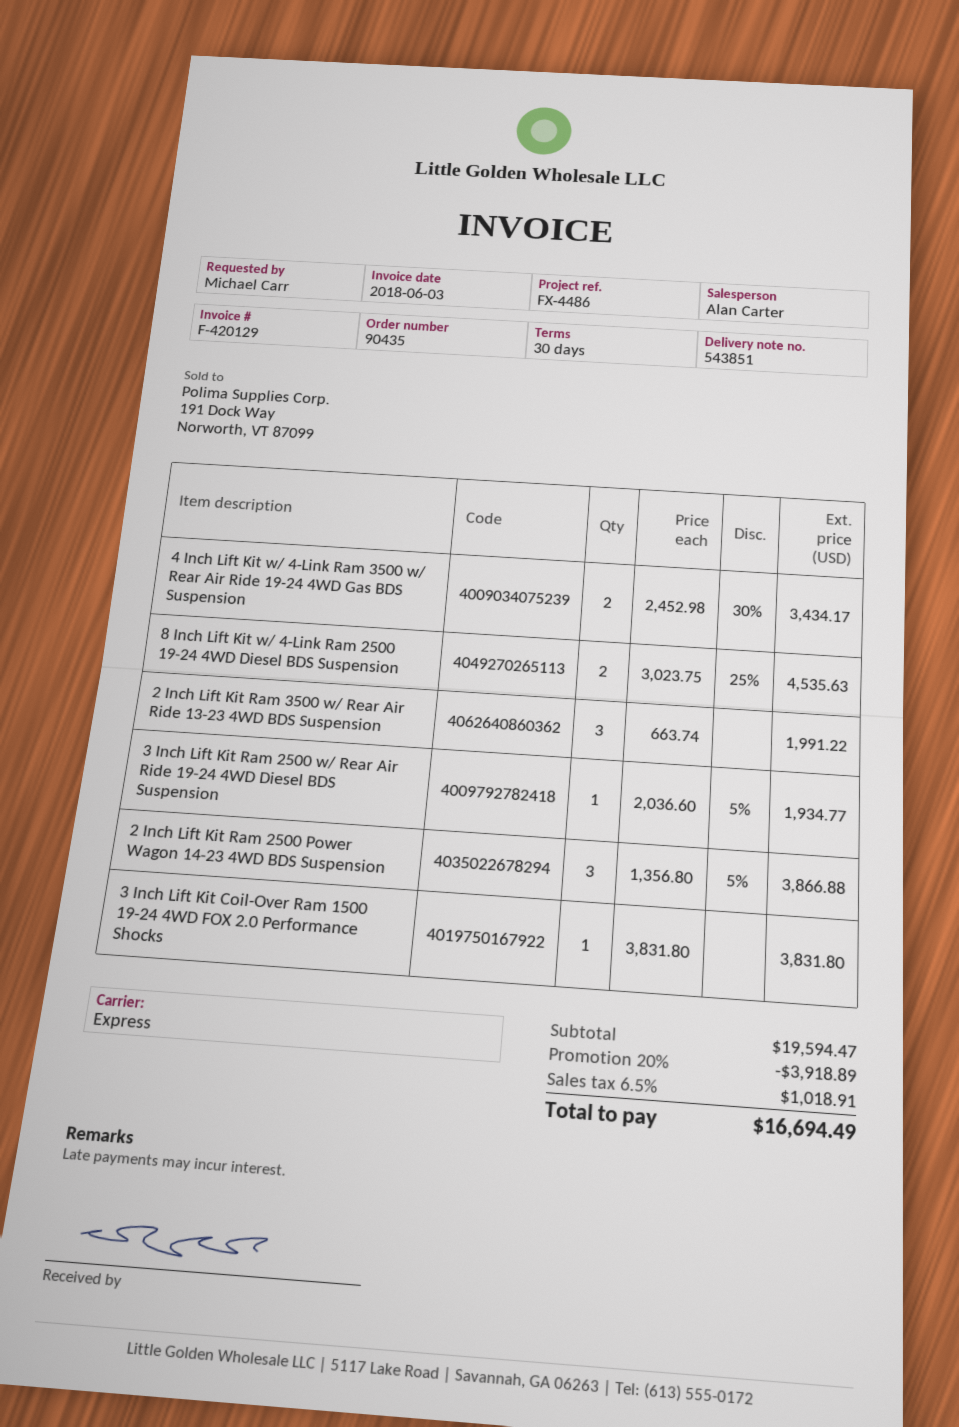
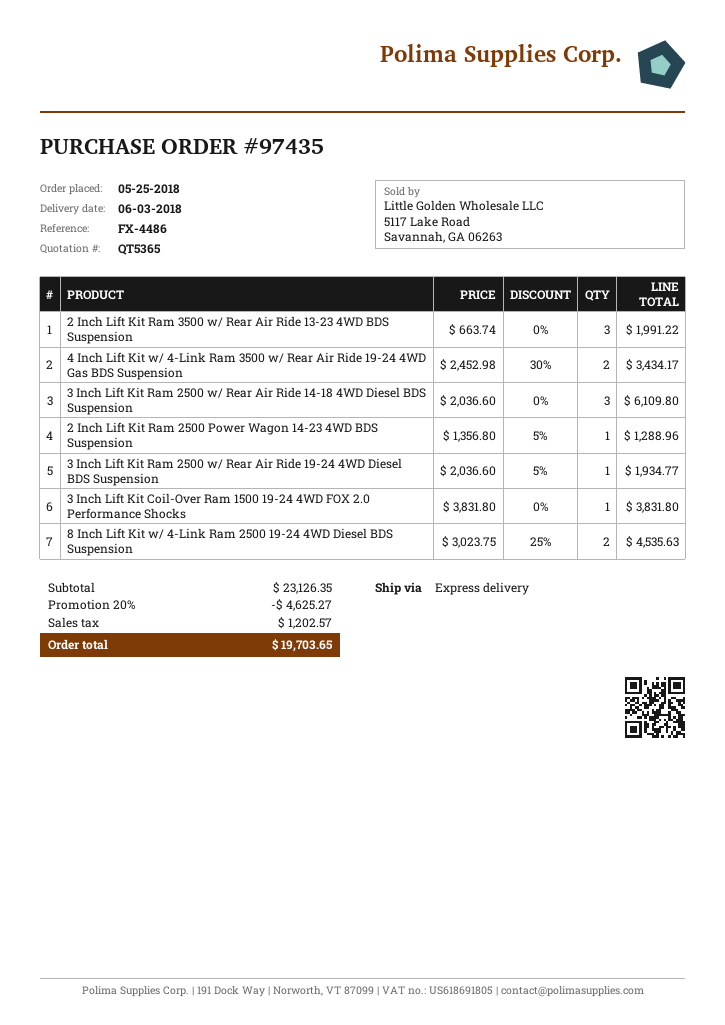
order number: 90435 -> 97435
2 Inch Lift Kit Ram 2500 Power Wagon 14-23 4WD BDS Suspension: 3 x 1356.80 - 5% = 3866.88 -> 1 x 1356.80 - 5% = 1288.96
3 Inch Lift Kit Ram 2500 w/ Rear Air Ride 14-18 4WD Diesel BDS Suspension: none -> 3 x 2036.60 = 6109.80
subtotal: 19594.47 -> 23126.35
discount: 20% = 3918.89 -> 20% = 4625.27
tax: 1018.91 -> 1202.57
total: 16694.49 -> 19703.65

